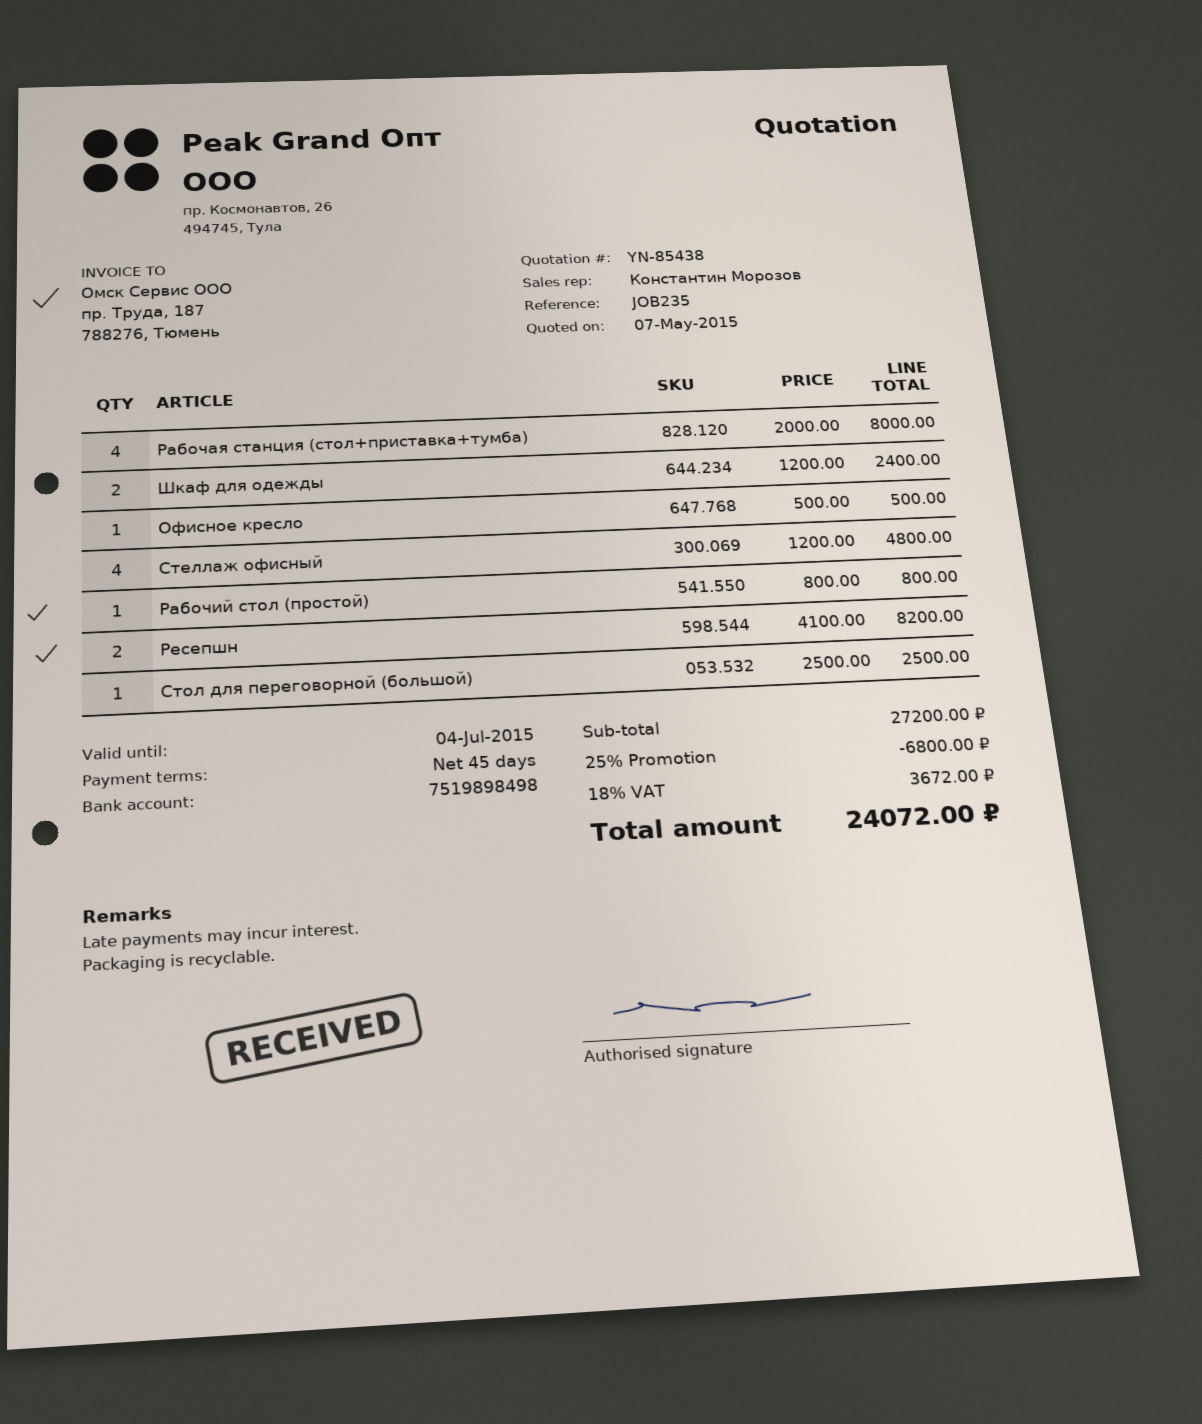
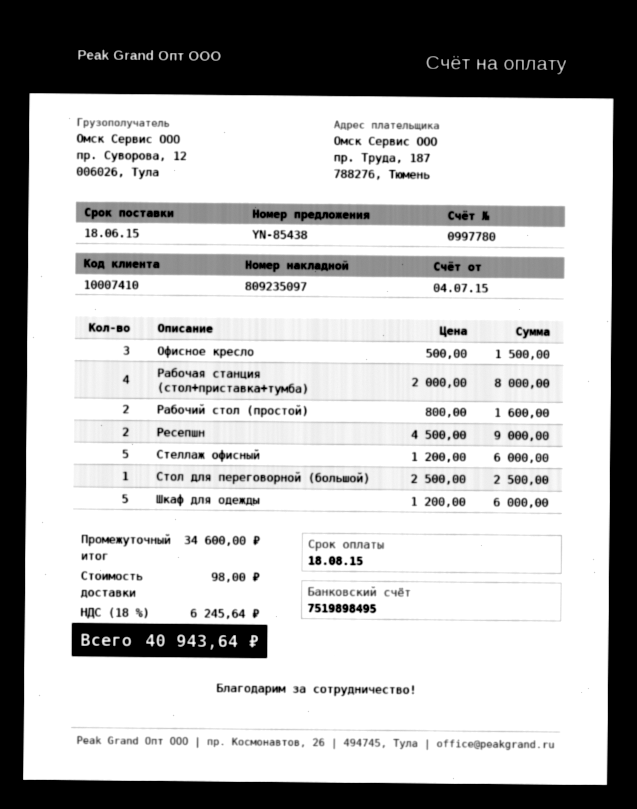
bank account: 7519898498 -> 7519898495
Шкаф для одежды: 2 x 1200.00 = 2400.00 -> 5 x 1200.00 = 6000.00
Офисное кресло: 1 x 500.00 = 500.00 -> 3 x 500.00 = 1500.00
Стеллаж офисный: 4 x 1200.00 = 4800.00 -> 5 x 1200.00 = 6000.00
Рабочий стол (простой): 1 x 800.00 = 800.00 -> 2 x 800.00 = 1600.00
Ресепшн: 2 x 4100.00 = 8200.00 -> 2 x 4500.00 = 9000.00
subtotal: 27200.00 -> 34600.00
discount: 25% = 6800.00 -> none
shipping: none -> 98.00
tax: 18% = 3672.00 -> 18% = 6245.64
total: 24072.00 -> 40943.64

